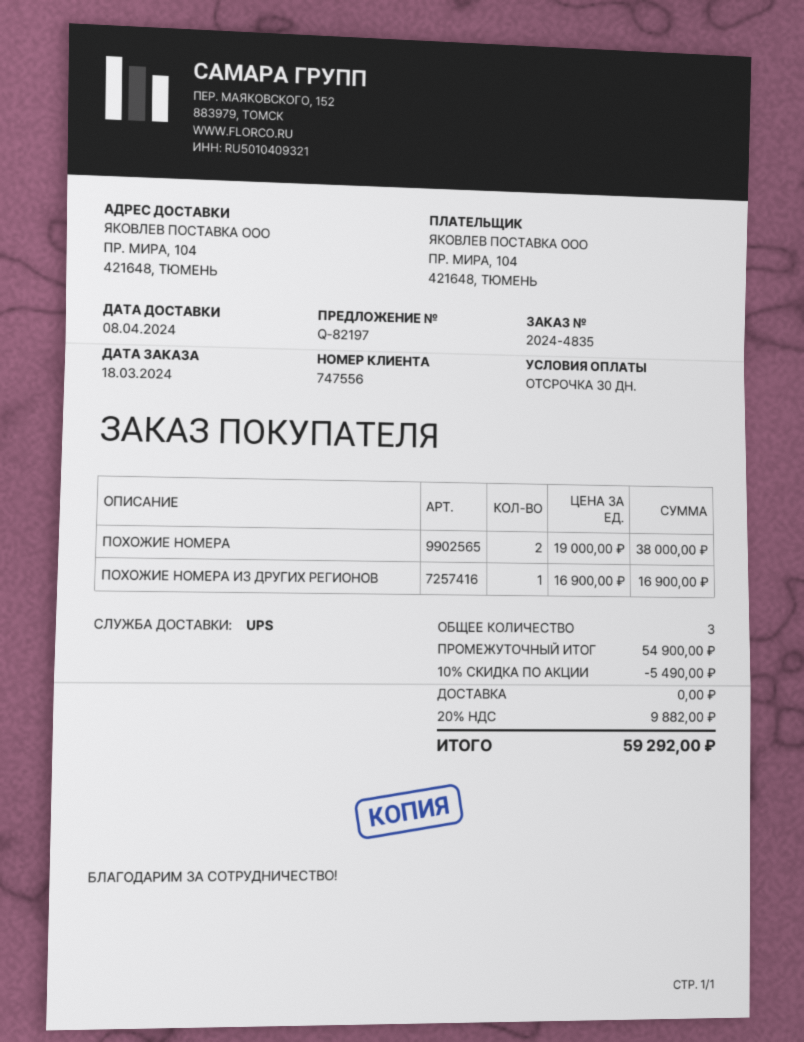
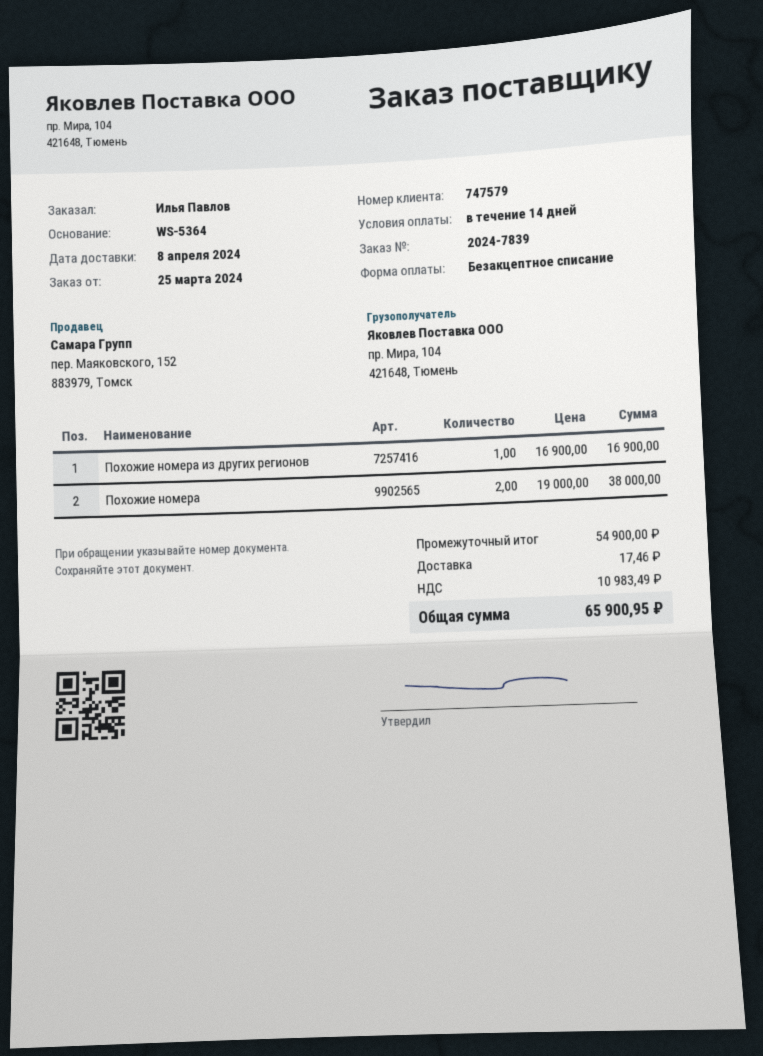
order number: 2024-4835 -> 2024-7839
order date: 2024-03-18 -> 2024-03-25
payment terms: 30 days -> 14 days
customer number: 747556 -> 747579
discount: 10% = 5490.00 -> none
shipping: 0.00 -> 17.46
tax: 9882.00 -> 10983.49
total: 59292.00 -> 65900.95

